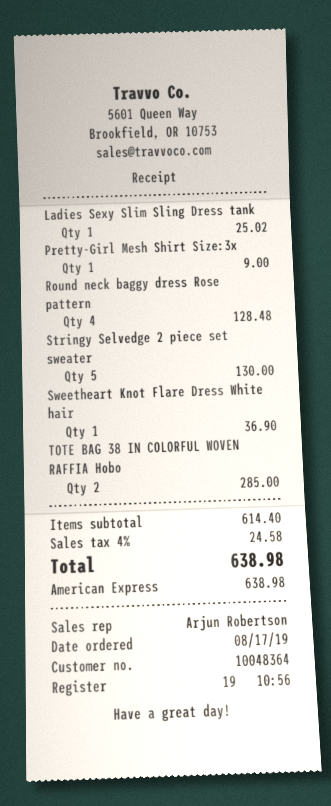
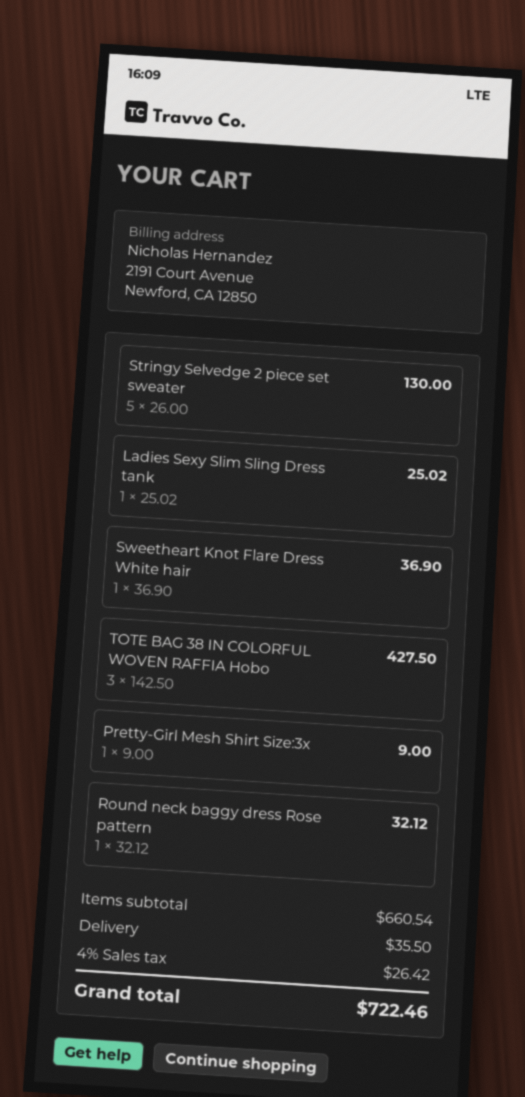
Round neck baggy dress Rose pattern: 4 for 128.48 -> 1 for 32.12
TOTE BAG 38 IN COLORFUL WOVEN RAFFIA Hobo: 2 for 285.00 -> 3 for 427.50
subtotal: 614.40 -> 660.54
shipping: none -> 35.50
tax: 4% = 24.58 -> 4% = 26.42
total: 638.98 -> 722.46

